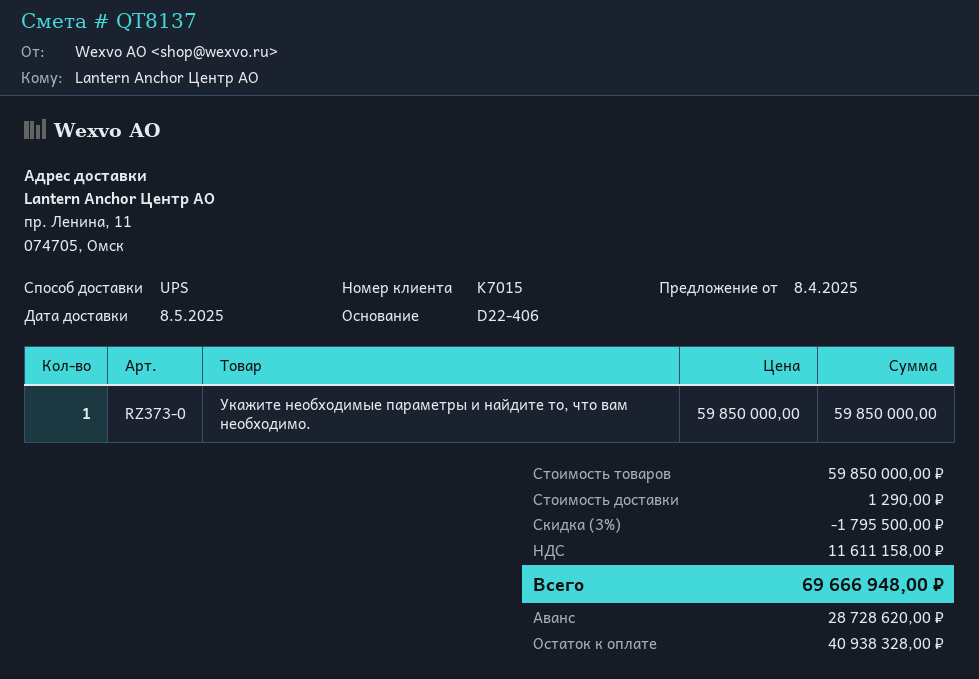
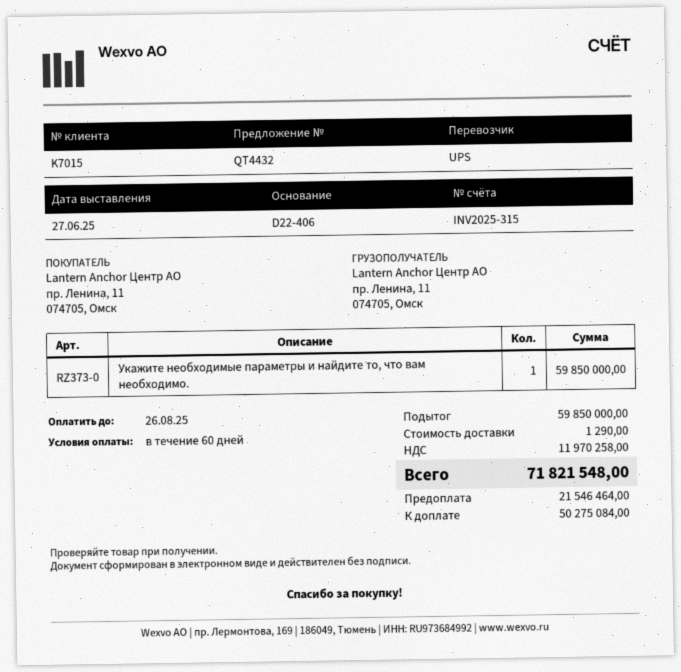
quote number: QT8137 -> QT4432
discount: 3% = 1795500.00 -> none
tax: 11611158.00 -> 11970258.00
total: 69666948.00 -> 71821548.00
deposit: 28728620.00 -> 21546464.00
balance: 40938328.00 -> 50275084.00

